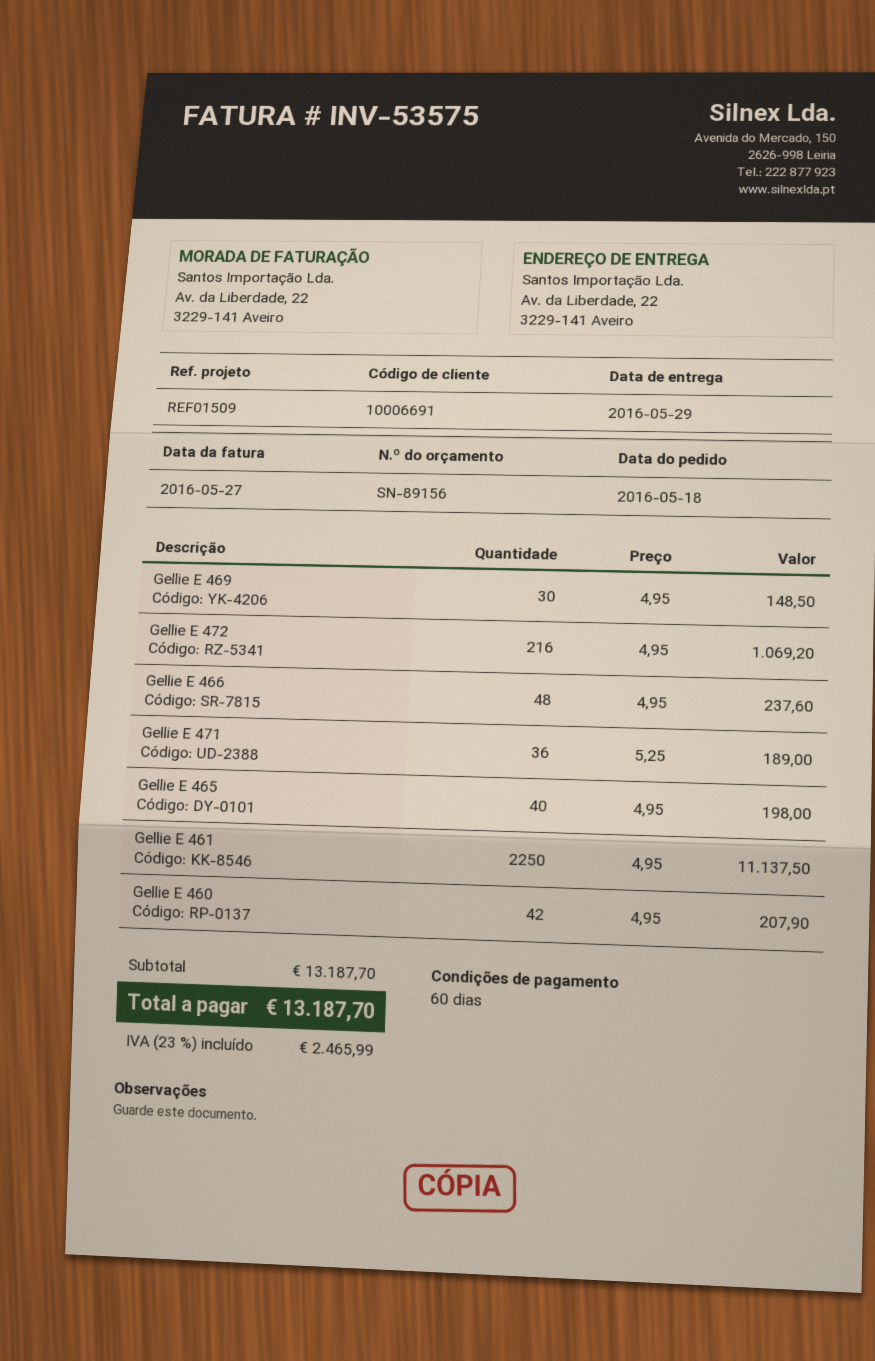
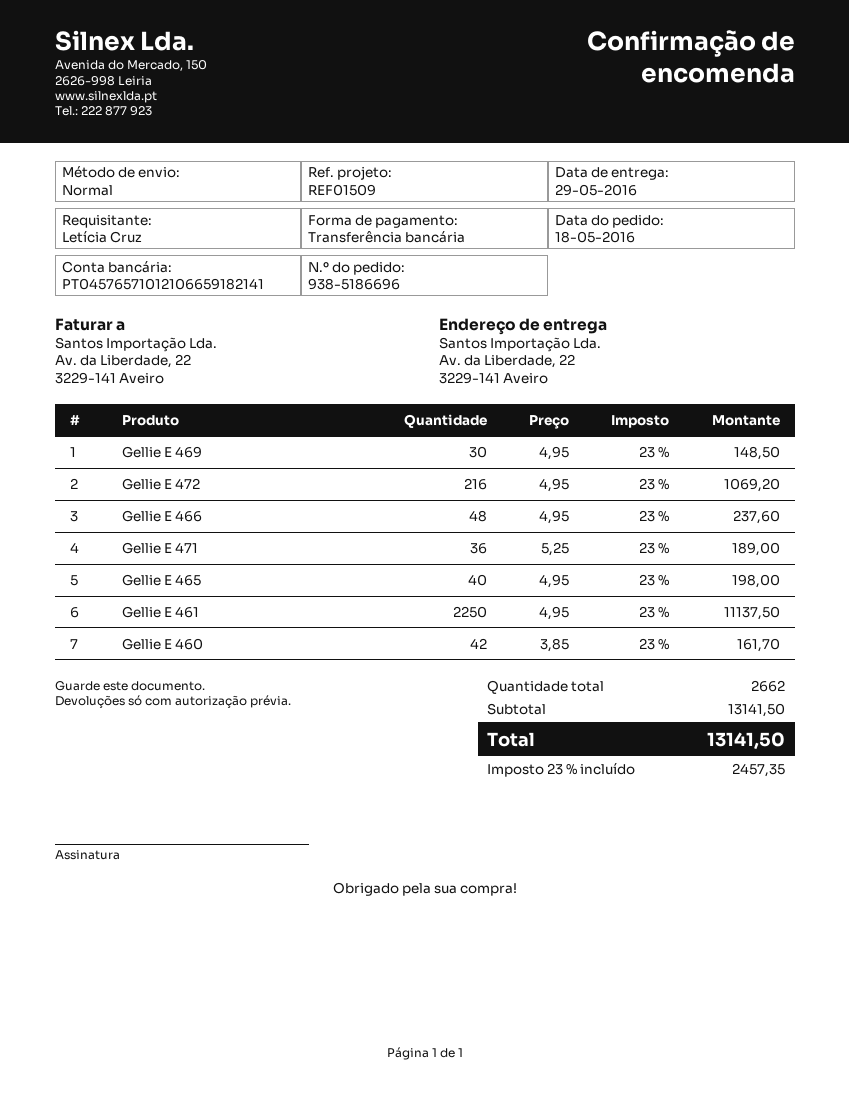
Gellie E 460: 42 x 4.95 = 207.90 -> 42 x 3.85 = 161.70
subtotal: 13187.70 -> 13141.50
tax: 23% = 2465.99 -> 23% = 2457.35
total: 13187.70 -> 13141.50

